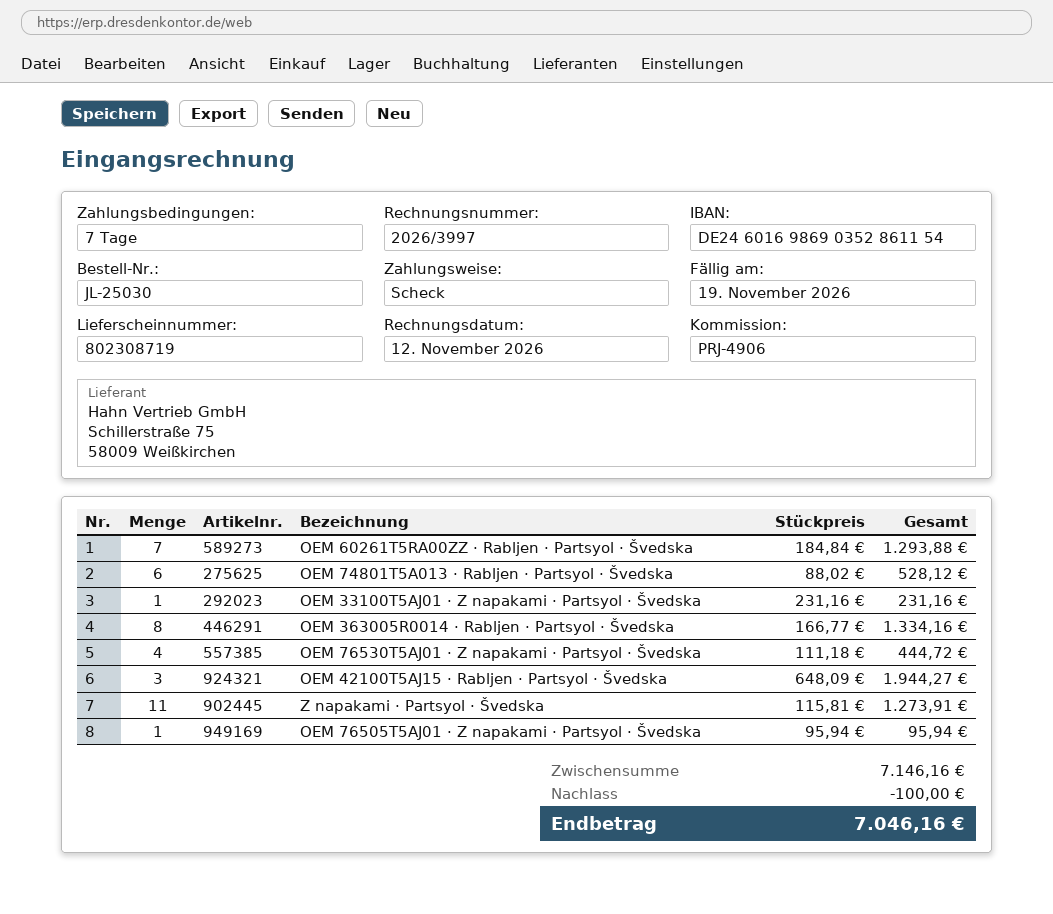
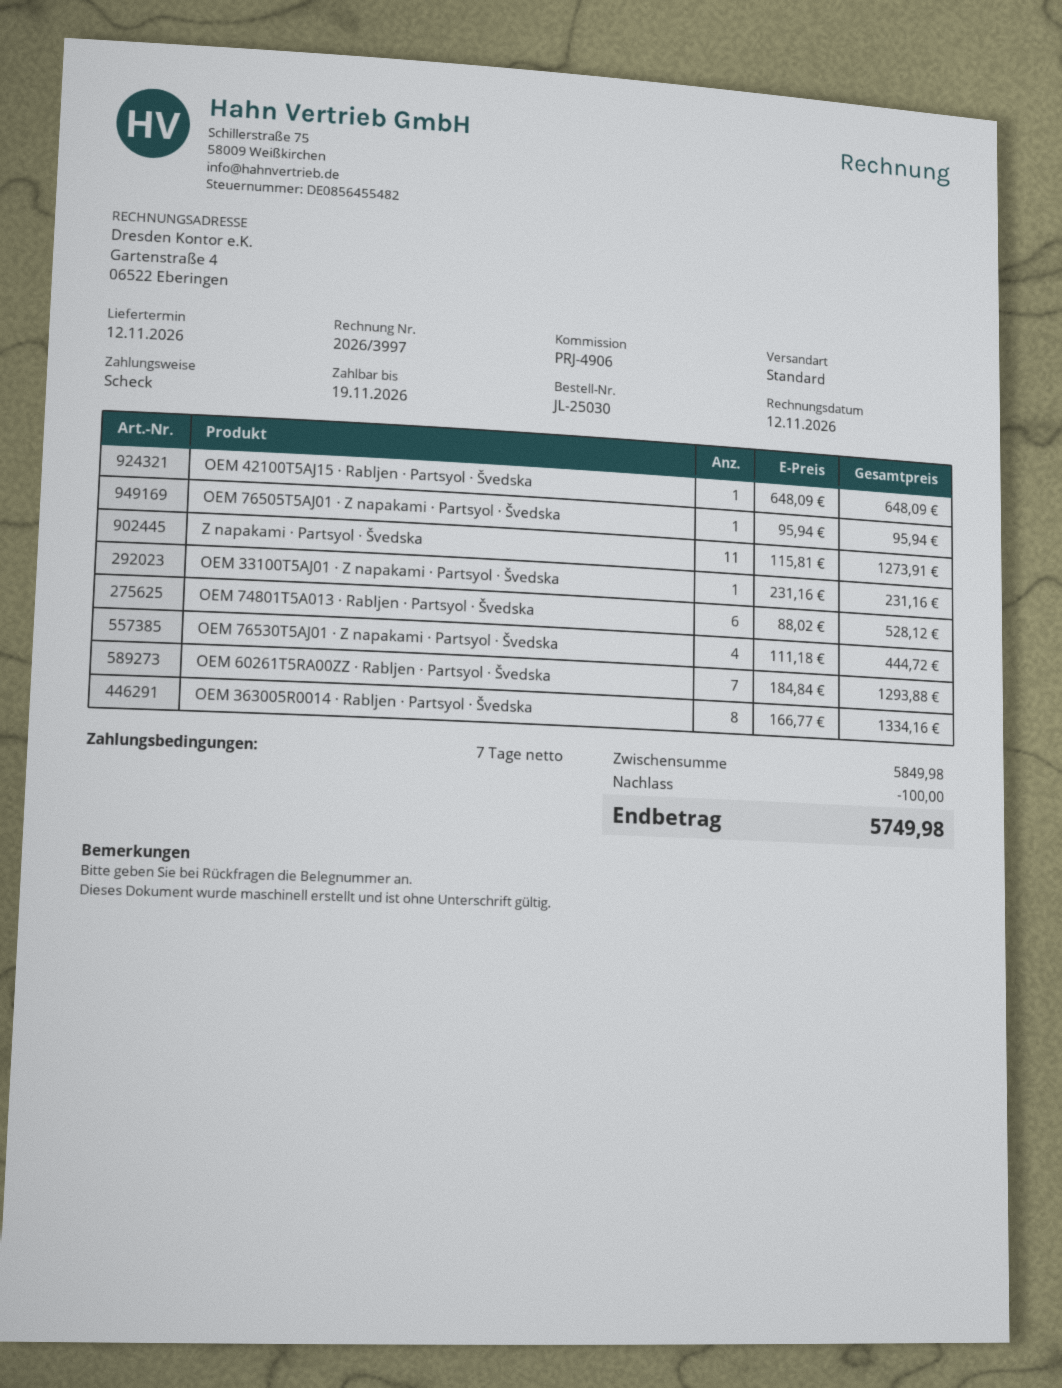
OEM 42100T5AJ15 · Rabljen · Partsyol · Švedska: 3 x 648.09 = 1944.27 -> 1 x 648.09 = 648.09
subtotal: 7146.16 -> 5849.98
total: 7046.16 -> 5749.98

